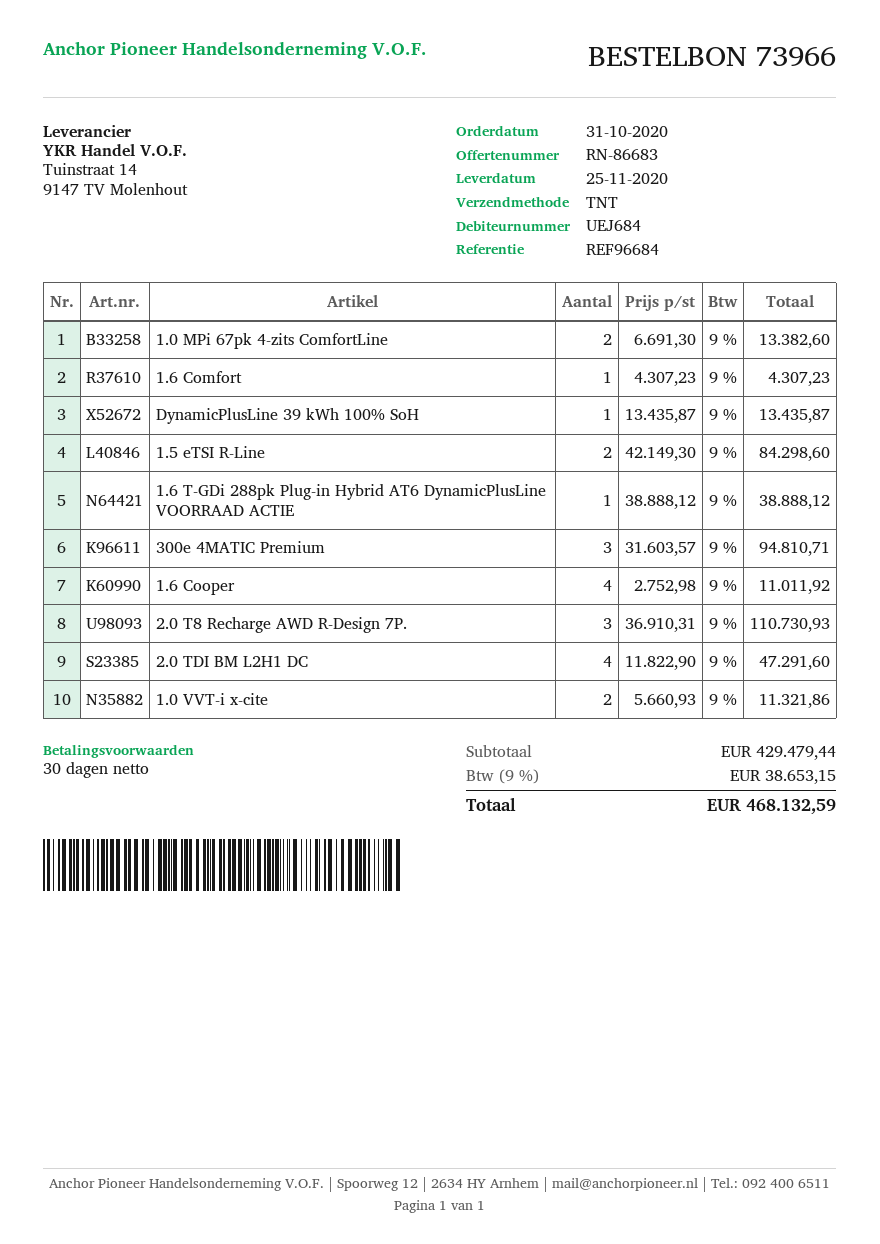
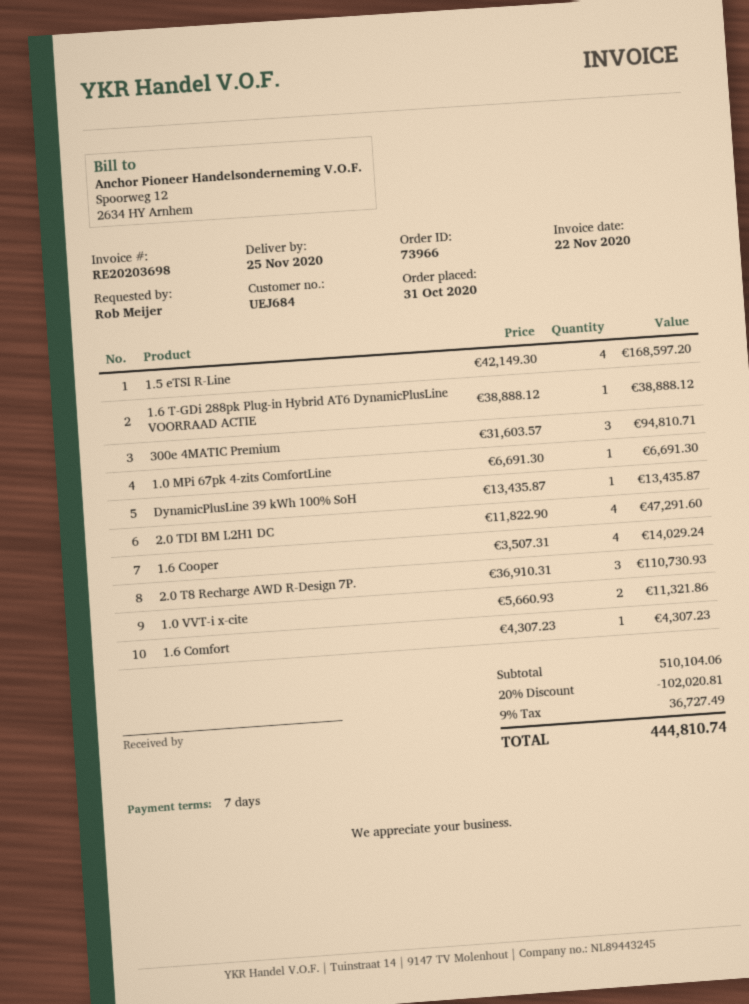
payment terms: 30 days -> 7 days
1.0 MPi 67pk 4-zits ComfortLine: 2 x 6691.30 = 13382.60 -> 1 x 6691.30 = 6691.30
1.5 eTSI R-Line: 2 x 42149.30 = 84298.60 -> 4 x 42149.30 = 168597.20
1.6 Cooper: 4 x 2752.98 = 11011.92 -> 4 x 3507.31 = 14029.24
subtotal: 429479.44 -> 510104.06
discount: none -> 20% = 102020.81
tax: 9% = 38653.15 -> 9% = 36727.49
total: 468132.59 -> 444810.74

